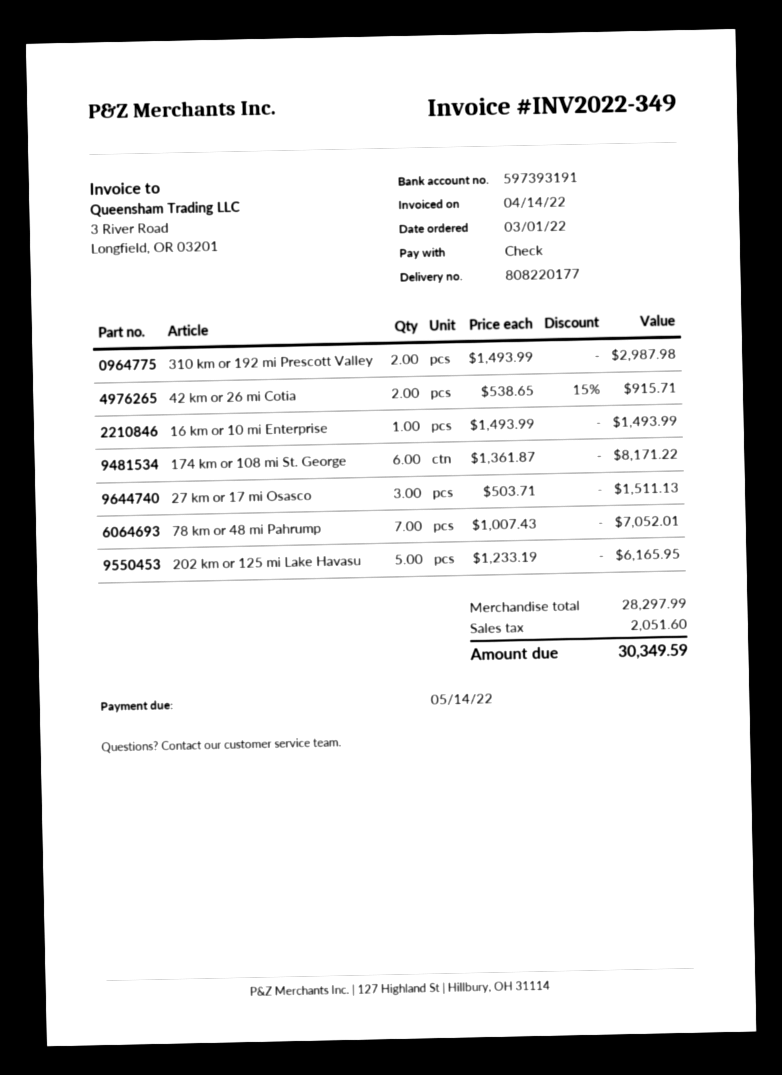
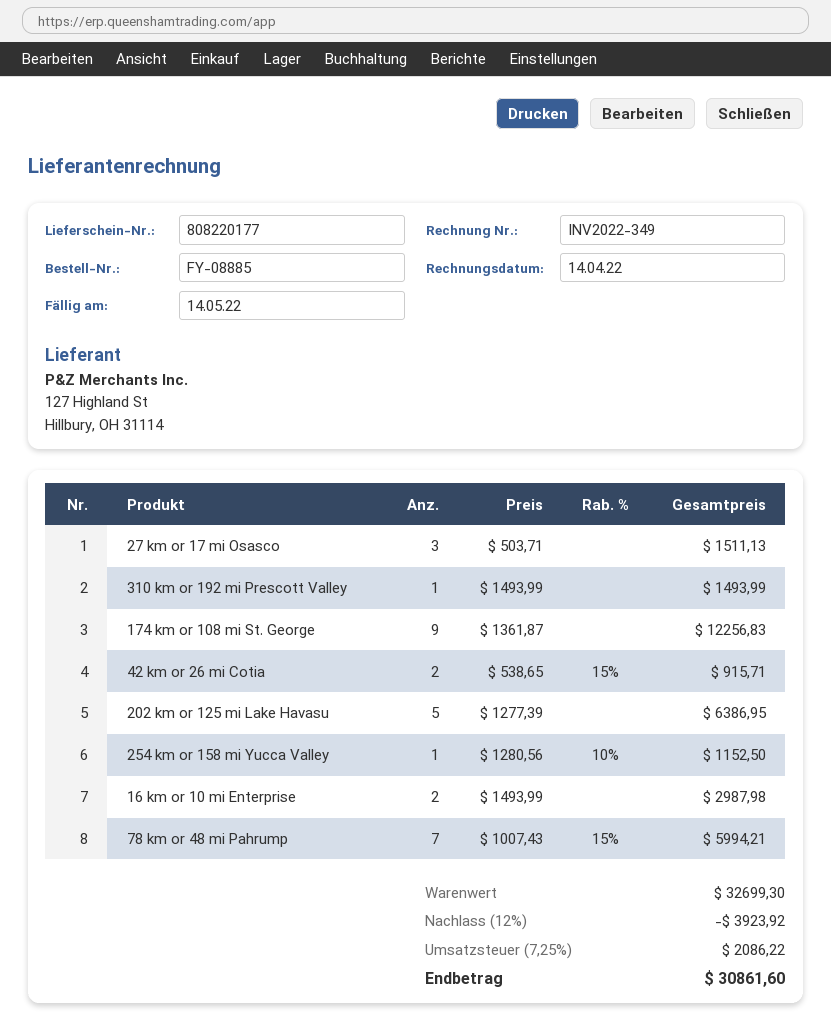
310 km or 192 mi Prescott Valley: 2 x 1493.99 = 2987.98 -> 1 x 1493.99 = 1493.99
16 km or 10 mi Enterprise: 1 x 1493.99 = 1493.99 -> 2 x 1493.99 = 2987.98
174 km or 108 mi St. George: 6 x 1361.87 = 8171.22 -> 9 x 1361.87 = 12256.83
78 km or 48 mi Pahrump: 7 x 1007.43 = 7052.01 -> 7 x 1007.43 - 15% = 5994.21
202 km or 125 mi Lake Havasu: 5 x 1233.19 = 6165.95 -> 5 x 1277.39 = 6386.95
254 km or 158 mi Yucca Valley: none -> 1 x 1280.56 - 10% = 1152.50
subtotal: 28297.99 -> 32699.30
discount: none -> 12% = 3923.92
tax: 2051.60 -> 2086.22
total: 30349.59 -> 30861.60

